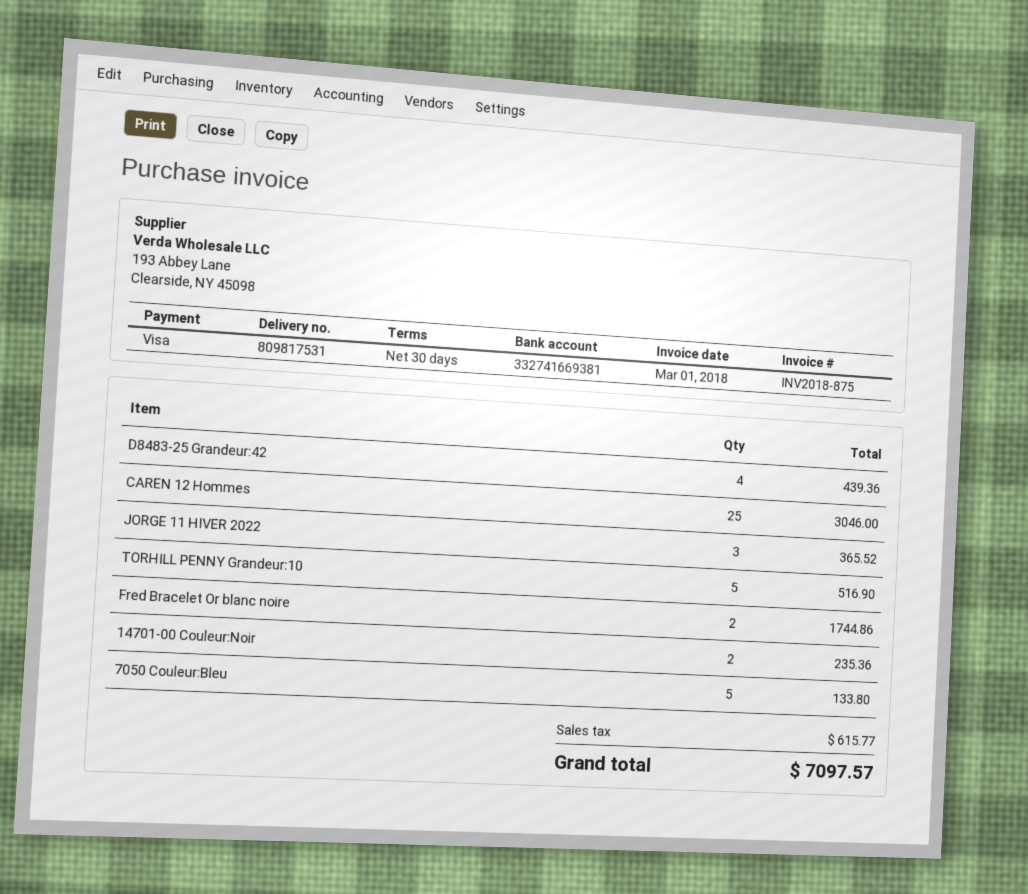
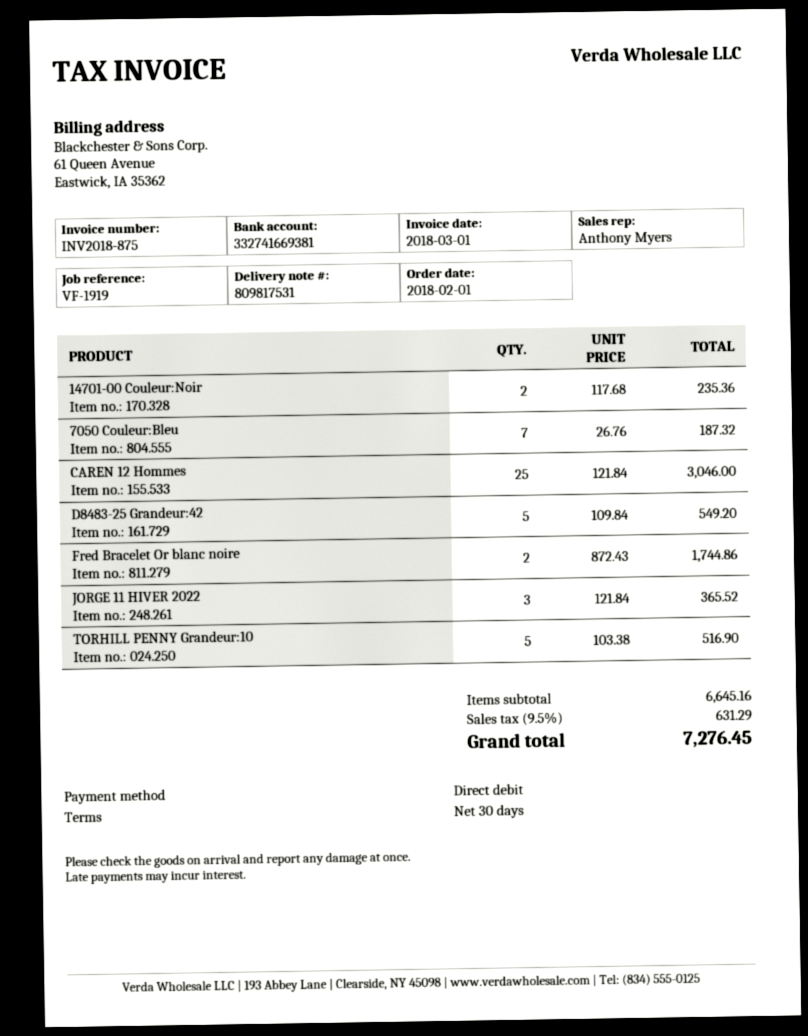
payment method: Visa -> direct debit
D8483-25 Grandeur:42: 4 for 439.36 -> 5 for 549.20
7050 Couleur:Bleu: 5 for 133.80 -> 7 for 187.32
tax: 615.77 -> 631.29
total: 7097.57 -> 7276.45

